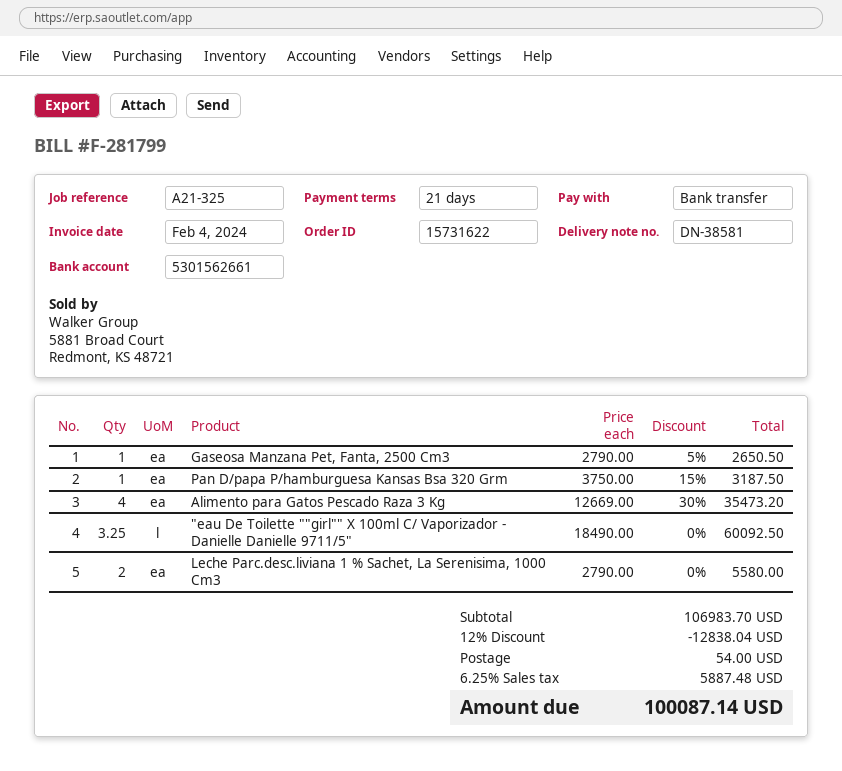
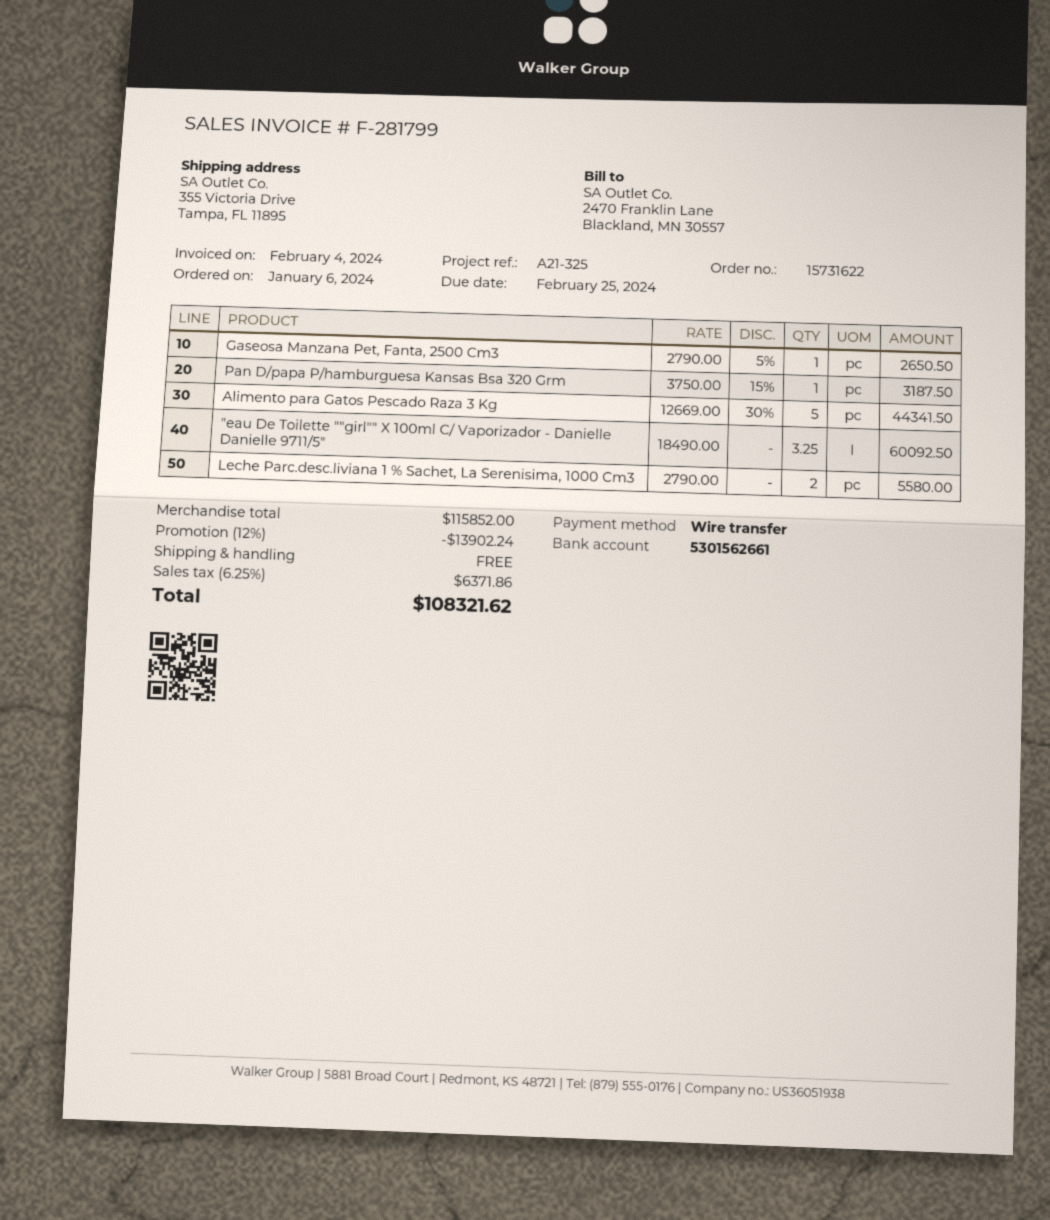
Alimento para Gatos Pescado Raza 3 Kg: 4 x 12669.00 - 30% = 35473.20 -> 5 x 12669.00 - 30% = 44341.50
subtotal: 106983.70 -> 115852.00
discount: 12% = 12838.04 -> 12% = 13902.24
shipping: 54.00 -> 0.00
tax: 6.25% = 5887.48 -> 6.25% = 6371.86
total: 100087.14 -> 108321.62

